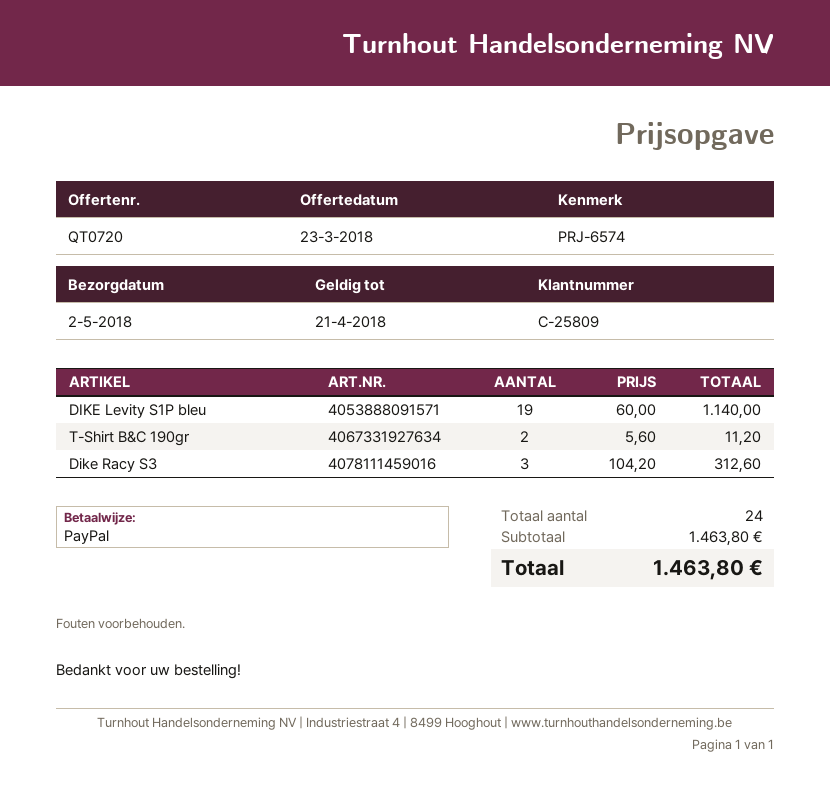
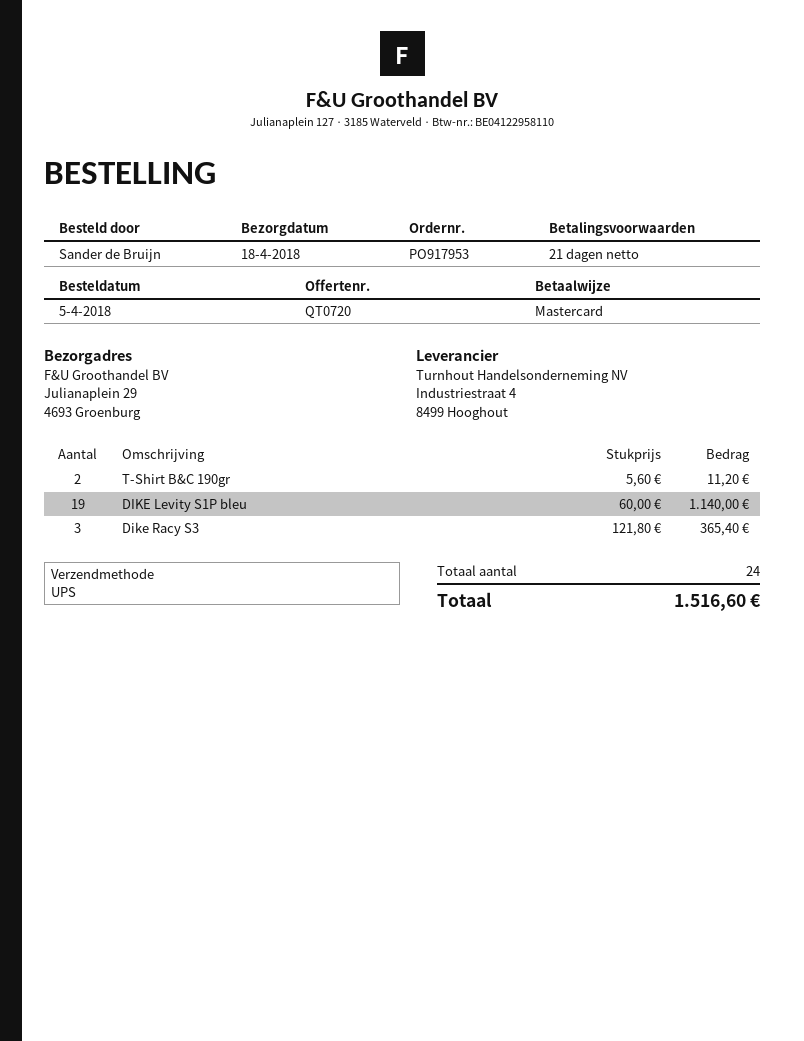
delivery date: 2018-05-02 -> 2018-04-18
payment method: PayPal -> Mastercard
Dike Racy S3: 3 x 104.20 = 312.60 -> 3 x 121.80 = 365.40
total: 1463.80 -> 1516.60

